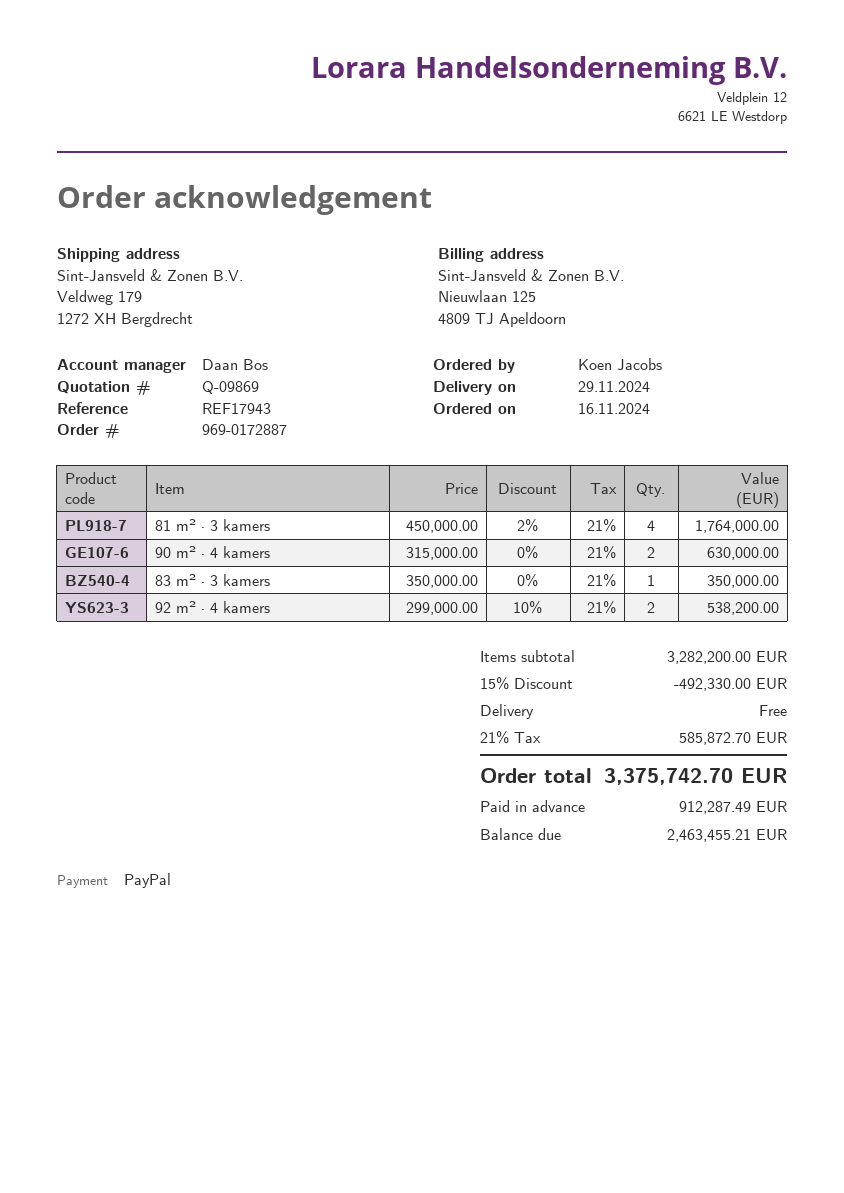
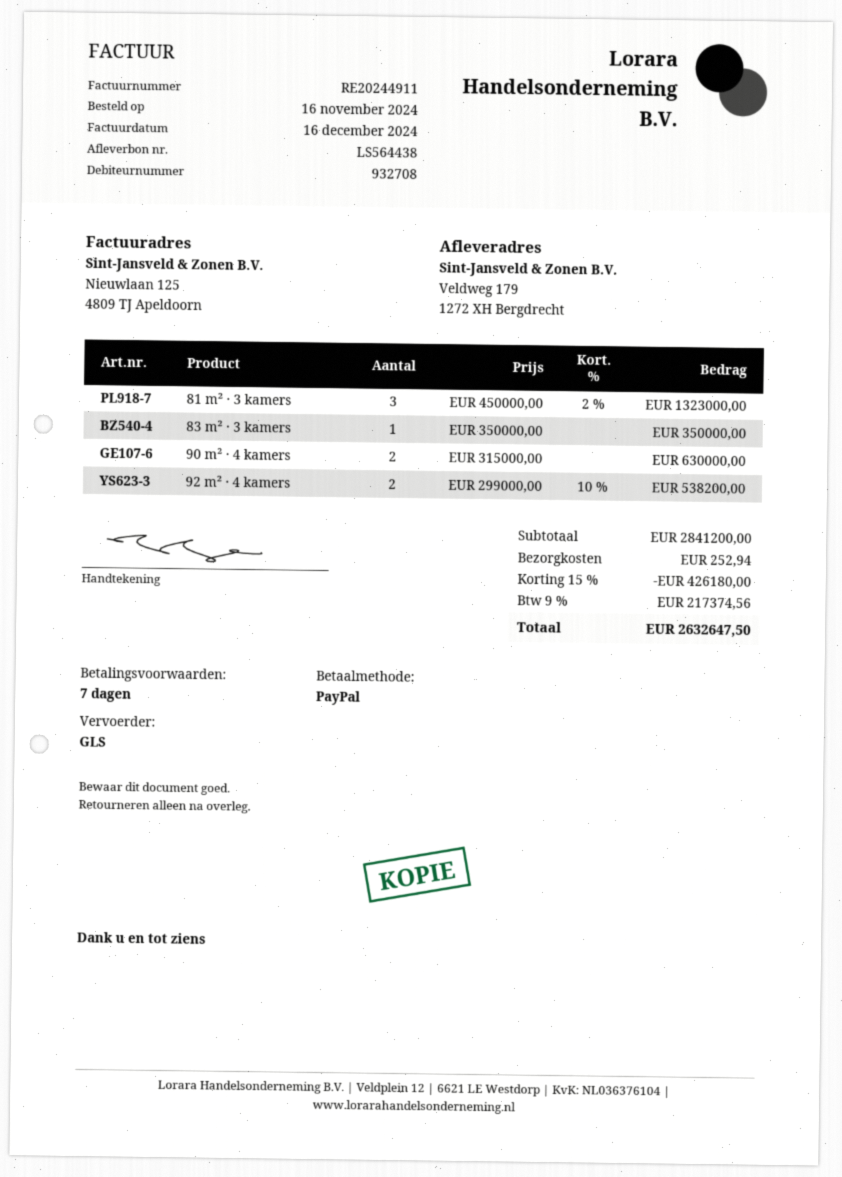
81 m² · 3 kamers: 4 x 450000.00 - 2% = 1764000.00 -> 3 x 450000.00 - 2% = 1323000.00
subtotal: 3282200.00 -> 2841200.00
discount: 15% = 492330.00 -> 15% = 426180.00
shipping: 0.00 -> 252.94
tax: 21% = 585872.70 -> 9% = 217374.56
total: 3375742.70 -> 2632647.50

